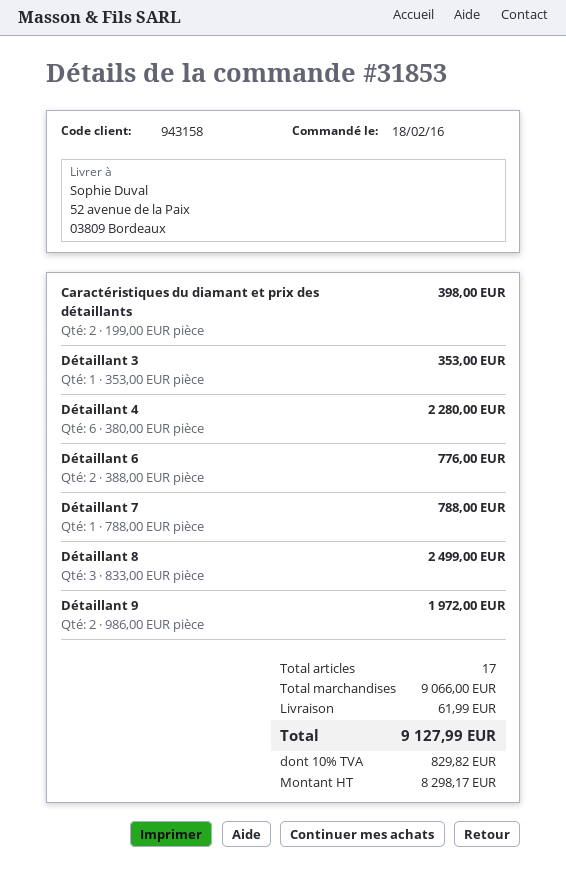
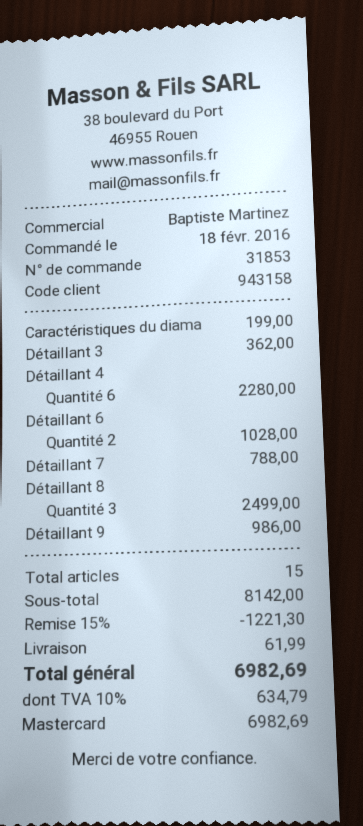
Caractéristiques du diamant et prix des détaillants: 2 for 398.00 -> 1 for 199.00
Détaillant 3: 1 for 353.00 -> 1 for 362.00
Détaillant 6: 2 for 776.00 -> 2 for 1028.00
Détaillant 9: 2 for 1972.00 -> 1 for 986.00
total quantity: 17 -> 15
subtotal: 9066.00 -> 8142.00
discount: none -> 15% = 1221.30
tax: 10% = 829.82 -> 10% = 634.79
total: 9127.99 -> 6982.69

